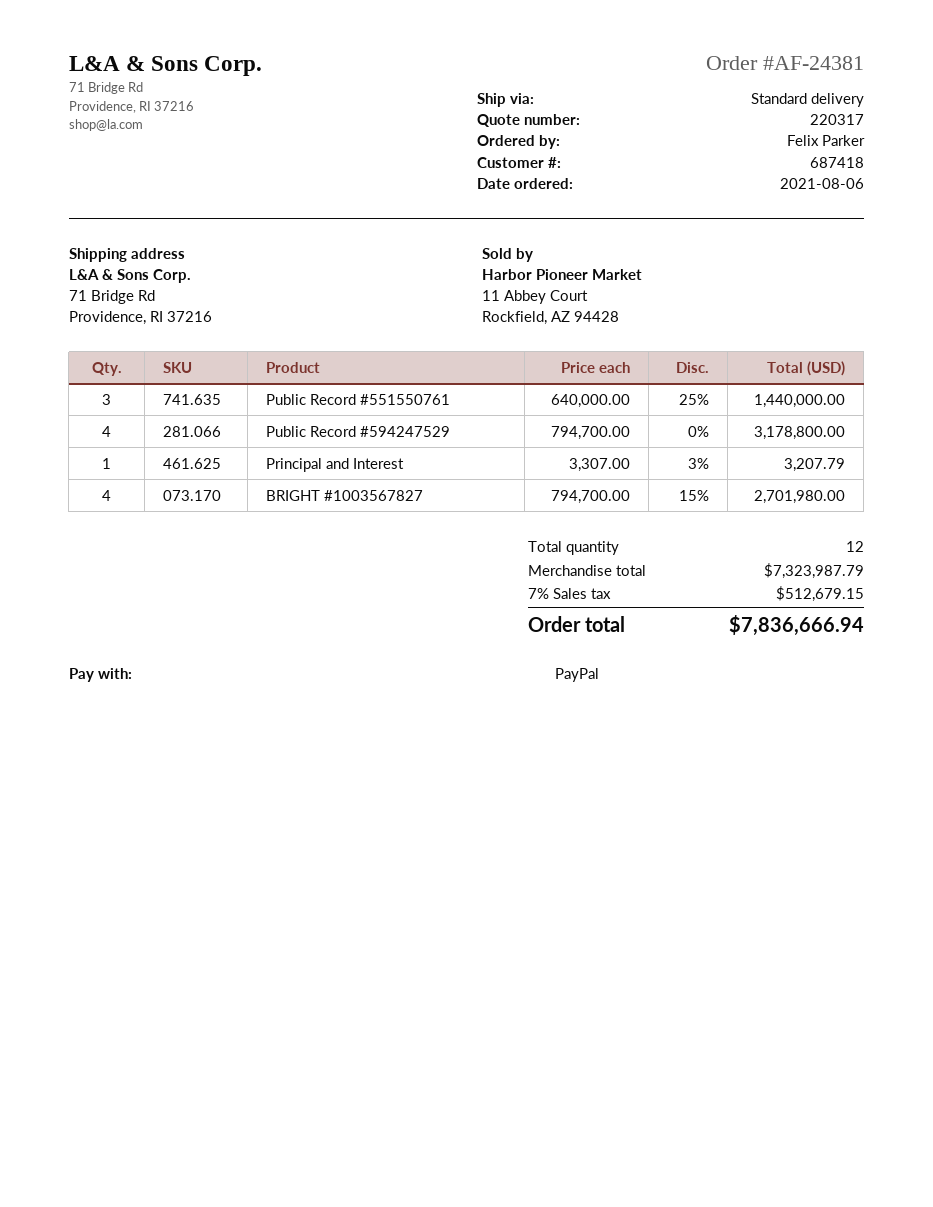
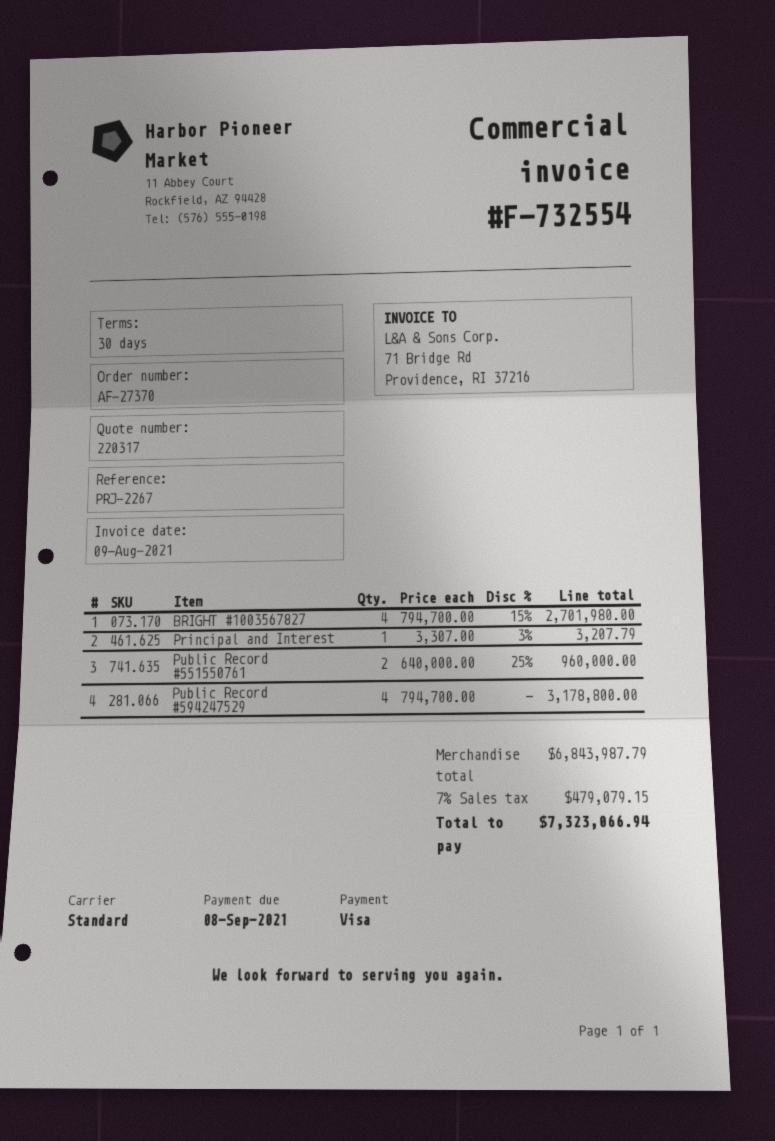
order number: AF-24381 -> AF-27370
payment method: PayPal -> Visa
Public Record #551550761: 3 x 640000.00 - 25% = 1440000.00 -> 2 x 640000.00 - 25% = 960000.00
subtotal: 7323987.79 -> 6843987.79
tax: 7% = 512679.15 -> 7% = 479079.15
total: 7836666.94 -> 7323066.94

